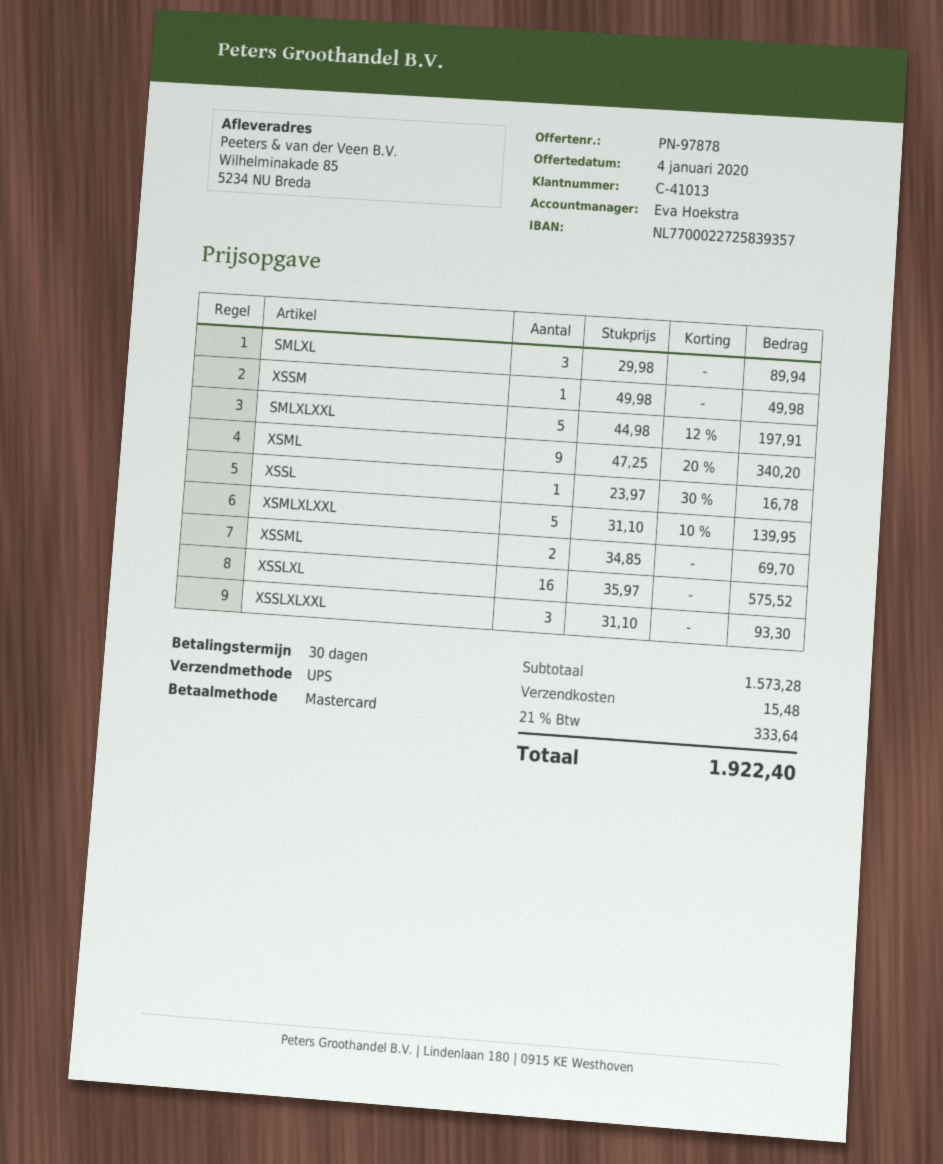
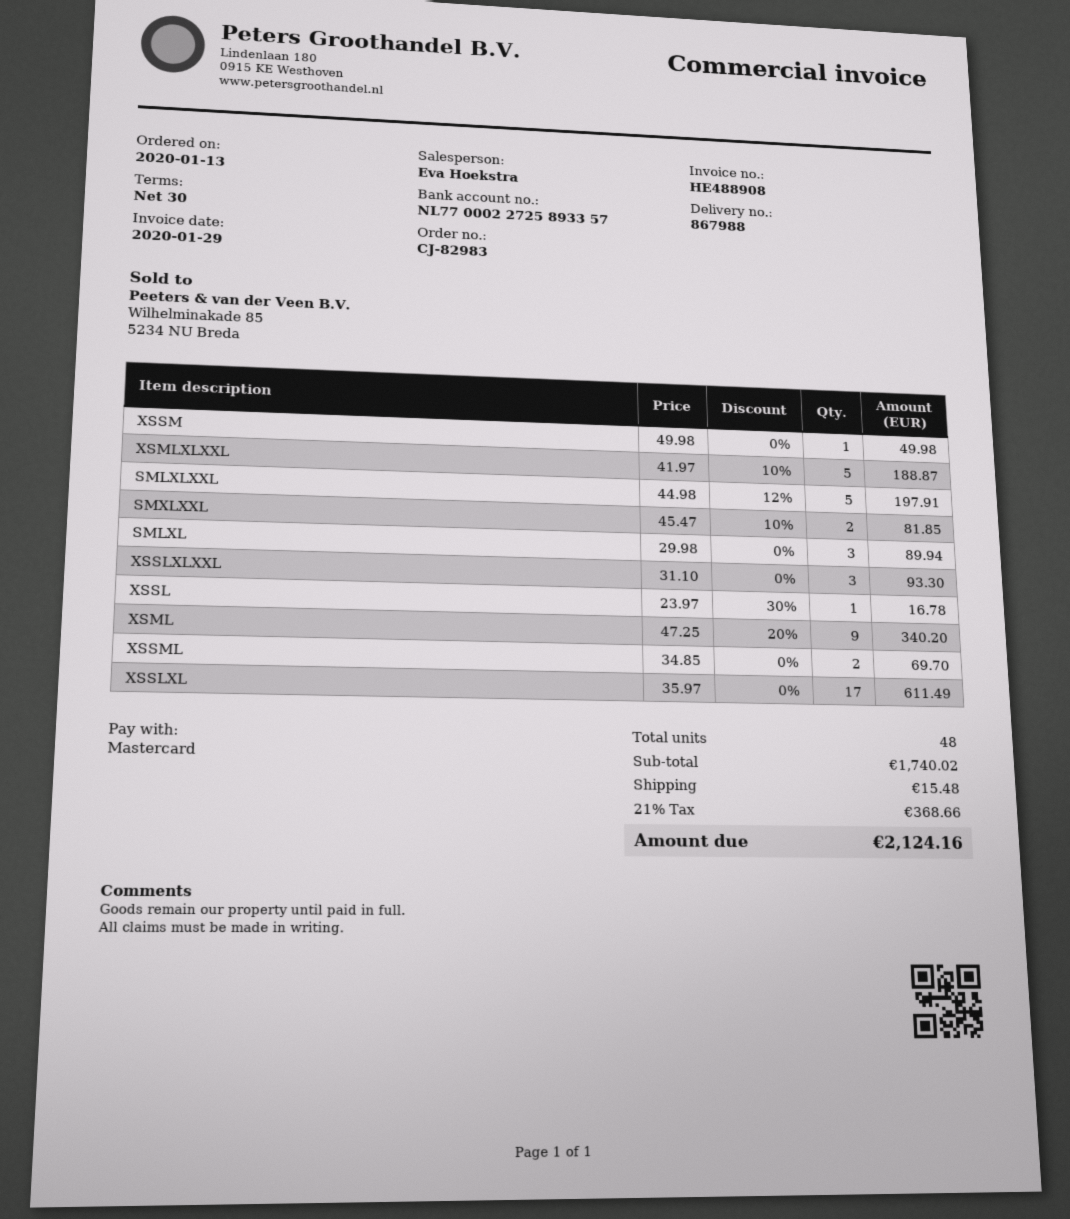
bank account: NL7700022725839357 -> NL7700022725893357
XSMLXLXXL: 5 x 31.10 - 10% = 139.95 -> 5 x 41.97 - 10% = 188.87
XSSLXL: 16 x 35.97 = 575.52 -> 17 x 35.97 = 611.49
SMXLXXL: none -> 2 x 45.47 - 10% = 81.85
subtotal: 1573.28 -> 1740.02
tax: 21% = 333.64 -> 21% = 368.66
total: 1922.40 -> 2124.16

